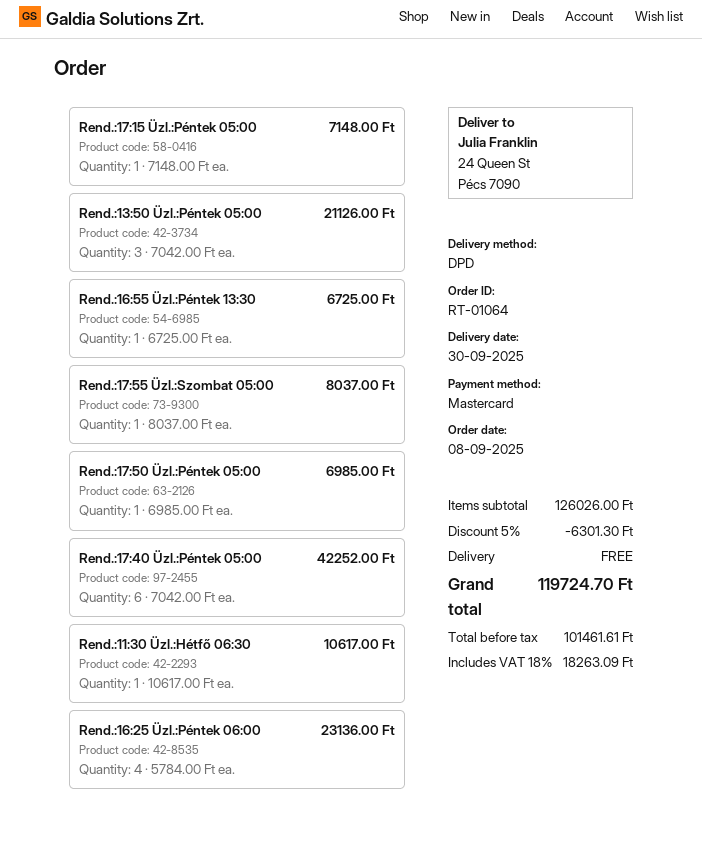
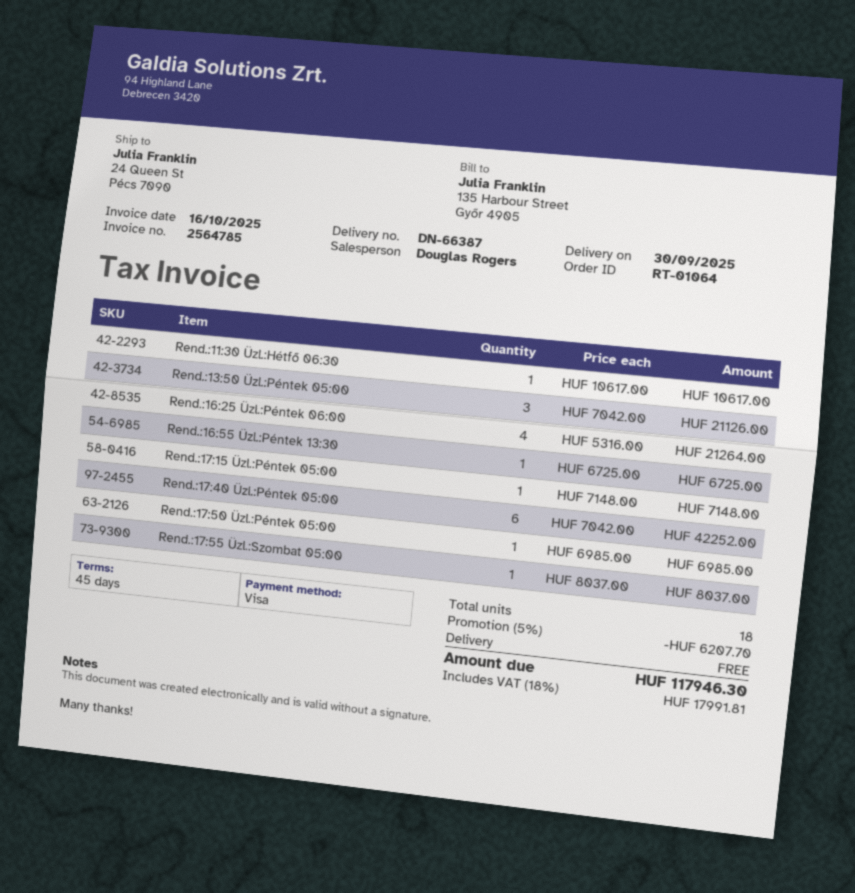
payment method: Mastercard -> Visa
Rend.:16:25 Üzl.:Péntek 06:00: 4 x 5784.00 = 23136.00 -> 4 x 5316.00 = 21264.00
discount: 5% = 6301.30 -> 5% = 6207.70
tax: 18% = 18263.09 -> 18% = 17991.81
total: 119724.70 -> 117946.30

